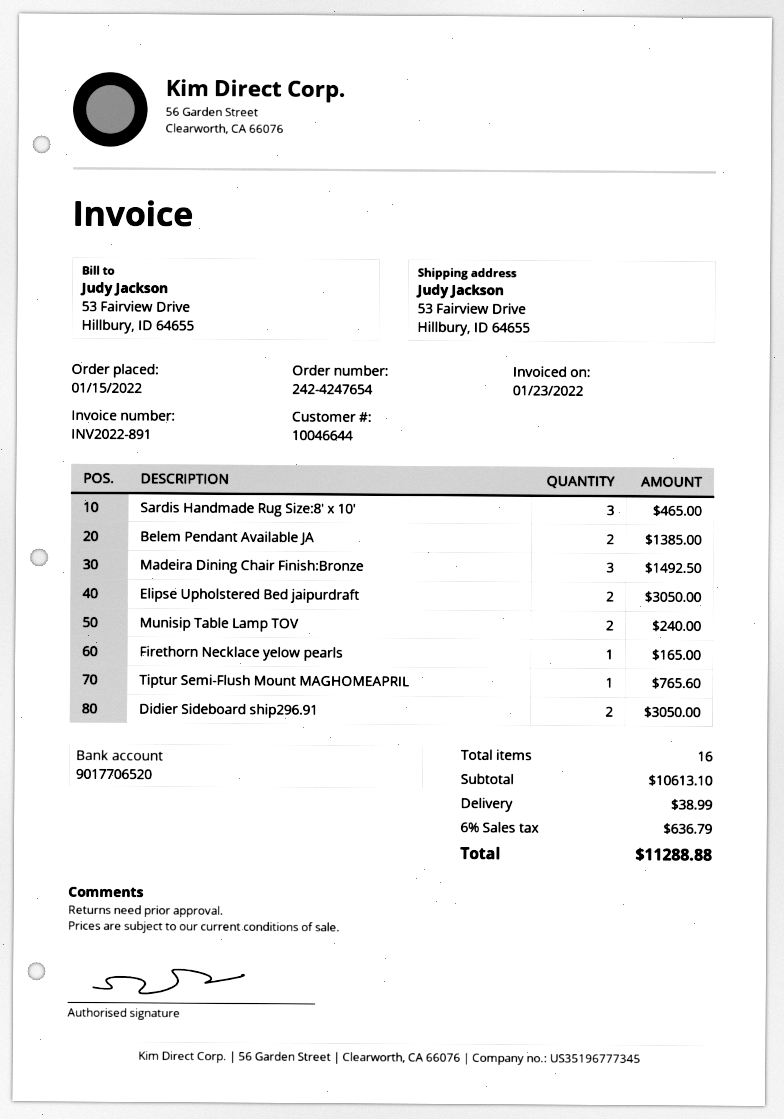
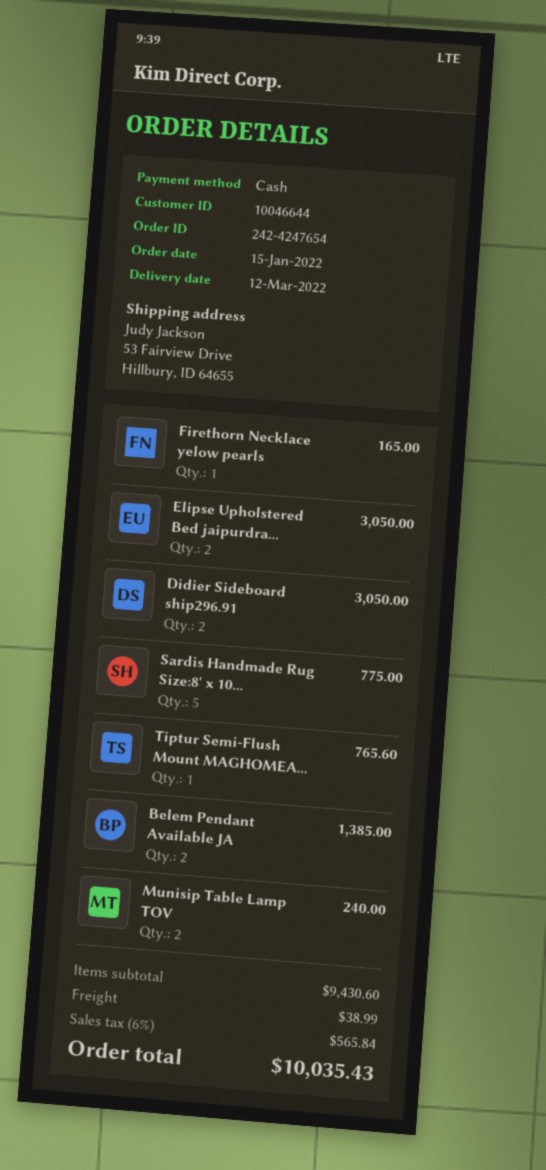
Sardis Handmade Rug Size:8' x 10': 3 for 465.00 -> 5 for 775.00
Madeira Dining Chair Finish:Bronze: 3 for 1492.50 -> none
subtotal: 10613.10 -> 9430.60
tax: 6% = 636.79 -> 6% = 565.84
total: 11288.88 -> 10035.43

